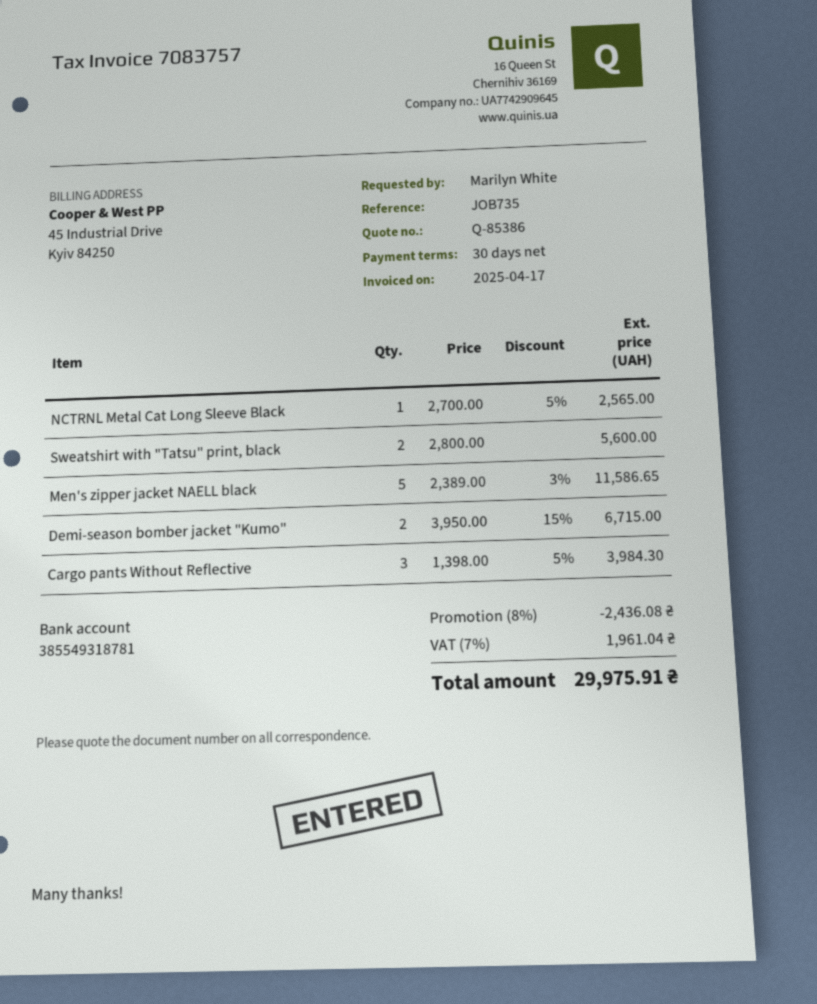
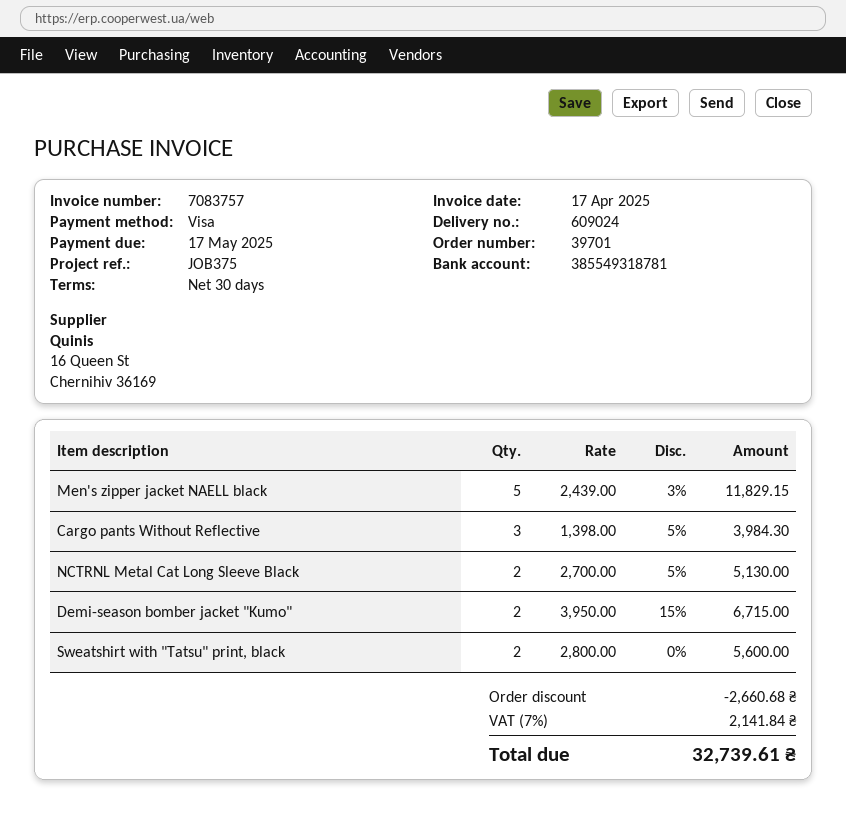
reference: JOB735 -> JOB375
NCTRNL Metal Cat Long Sleeve Black: 1 x 2700.00 - 5% = 2565.00 -> 2 x 2700.00 - 5% = 5130.00
Men's zipper jacket NAELL black: 5 x 2389.00 - 3% = 11586.65 -> 5 x 2439.00 - 3% = 11829.15
discount: 2436.08 -> 2660.68
tax: 7% = 1961.04 -> 7% = 2141.84
total: 29975.91 -> 32739.61

